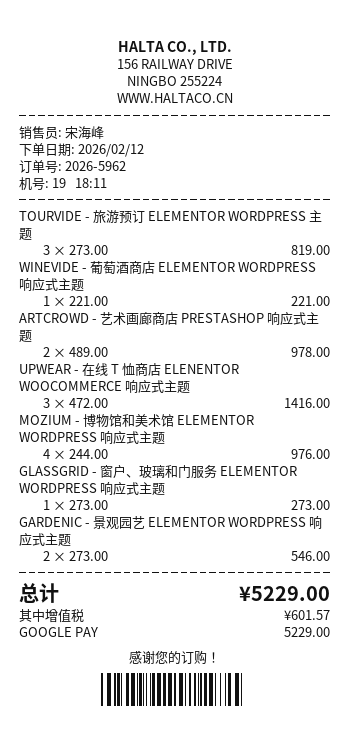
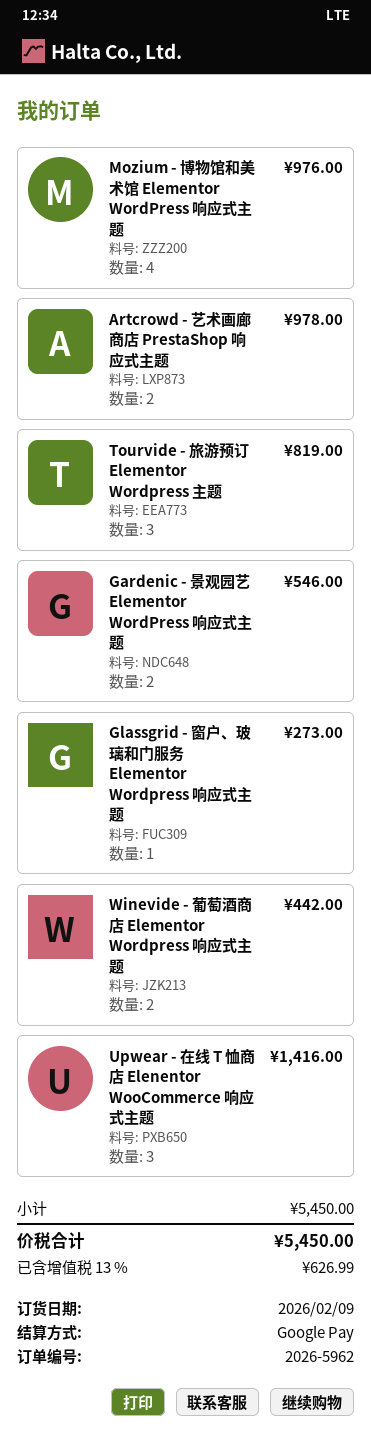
order date: 2026-02-12 -> 2026-02-09
WINEVIDE - 葡萄酒商店 ELEMENTOR WORDPRESS 响应式主题: 1 for 221.00 -> 2 for 442.00
tax: 601.57 -> 626.99
total: 5229.00 -> 5450.00

